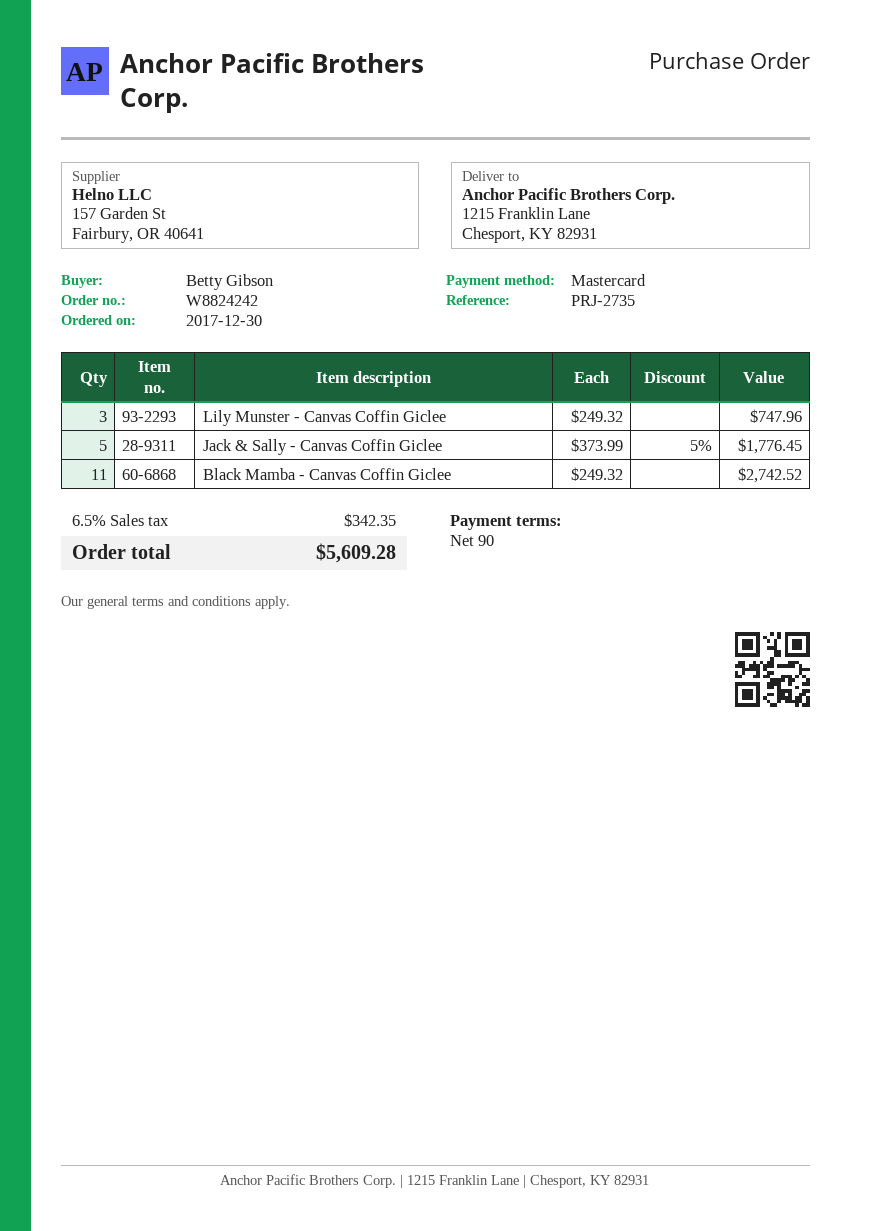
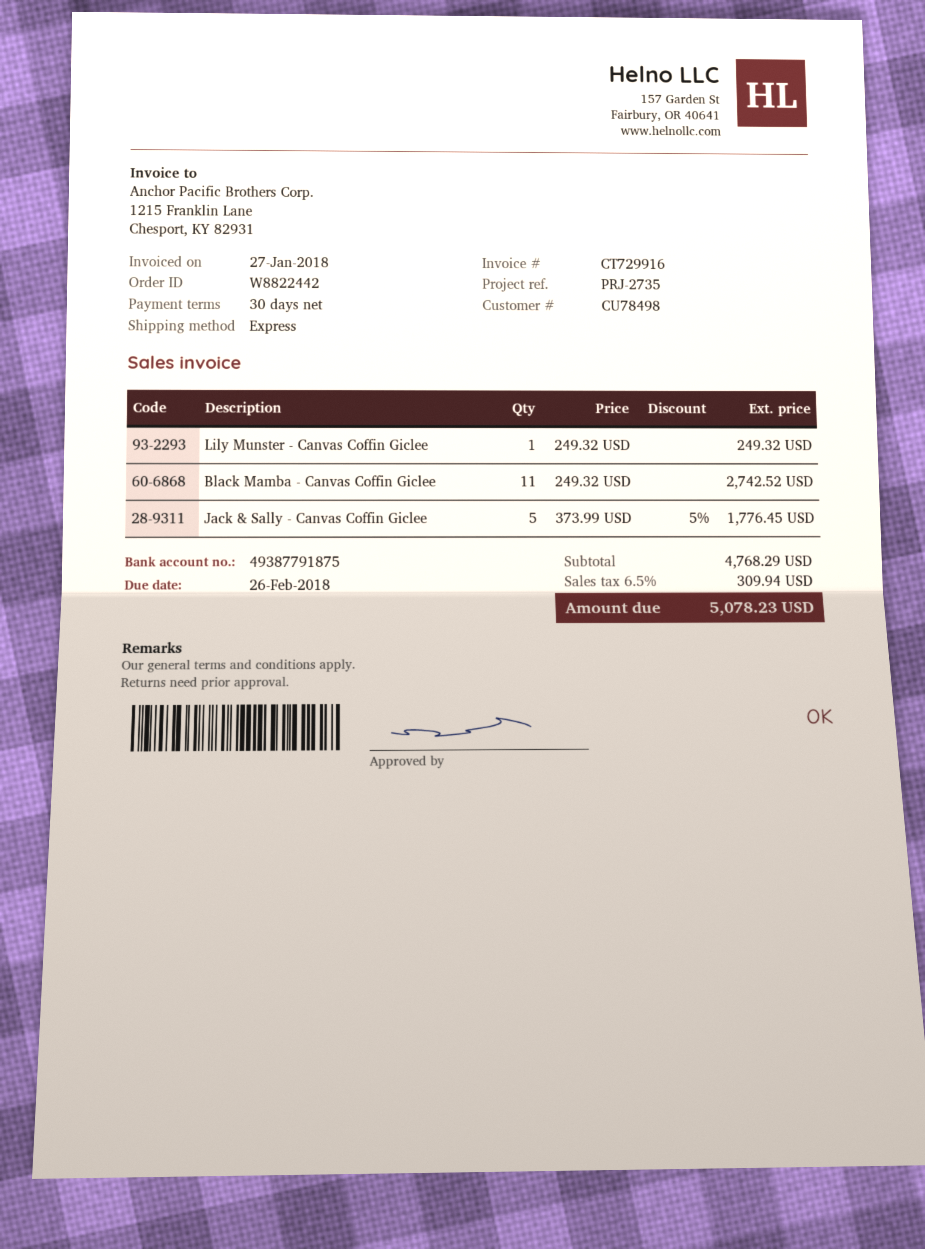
order number: W8824242 -> W8822442
payment terms: 90 days -> 30 days
Lily Munster - Canvas Coffin Giclee: 3 x 249.32 = 747.96 -> 1 x 249.32 = 249.32
tax: 6.5% = 342.35 -> 6.5% = 309.94
total: 5609.28 -> 5078.23

